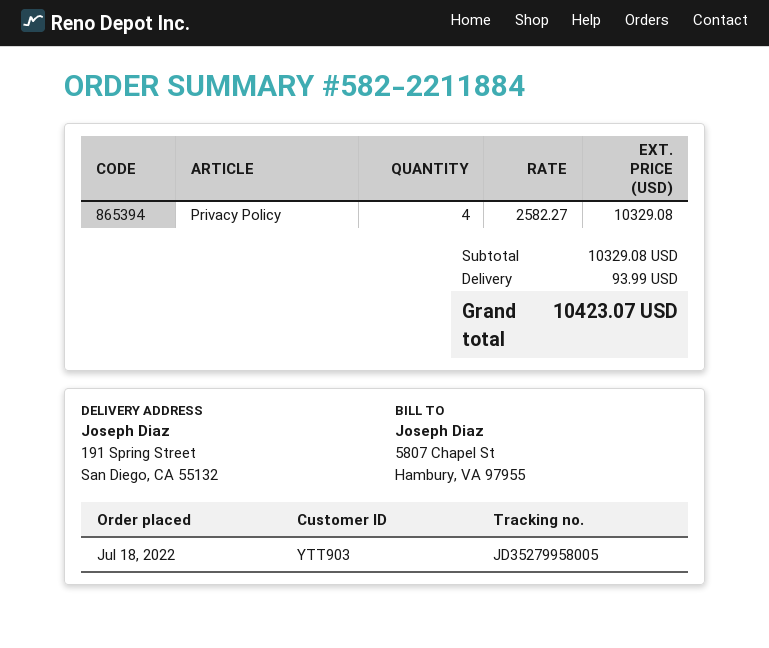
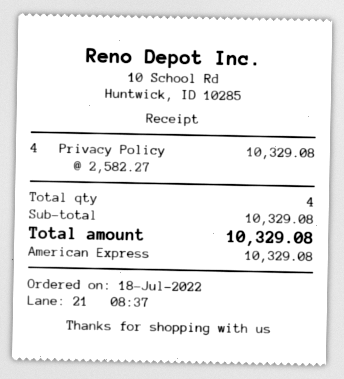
shipping: 93.99 -> none
total: 10423.07 -> 10329.08

